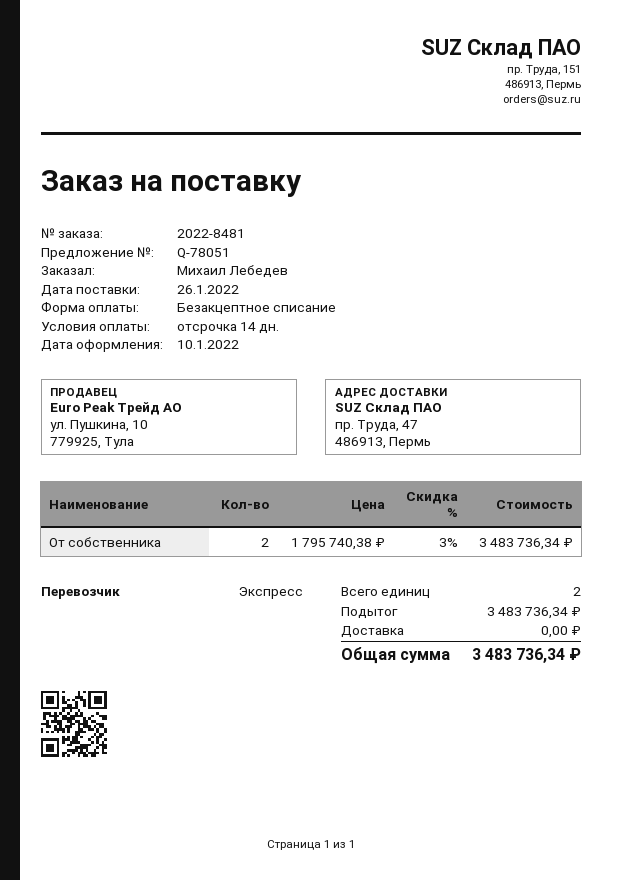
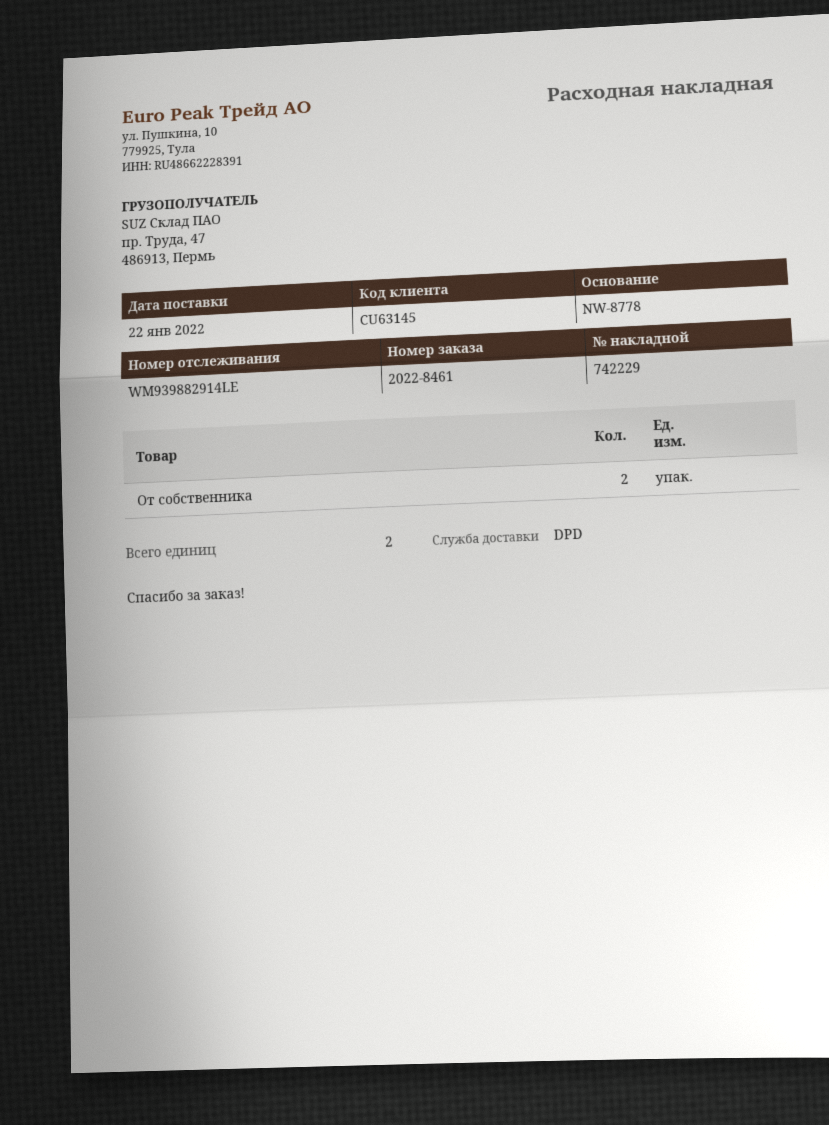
order number: 2022-8481 -> 2022-8461
delivery date: 2022-01-26 -> 2022-01-22
shipping method: express -> DPD

